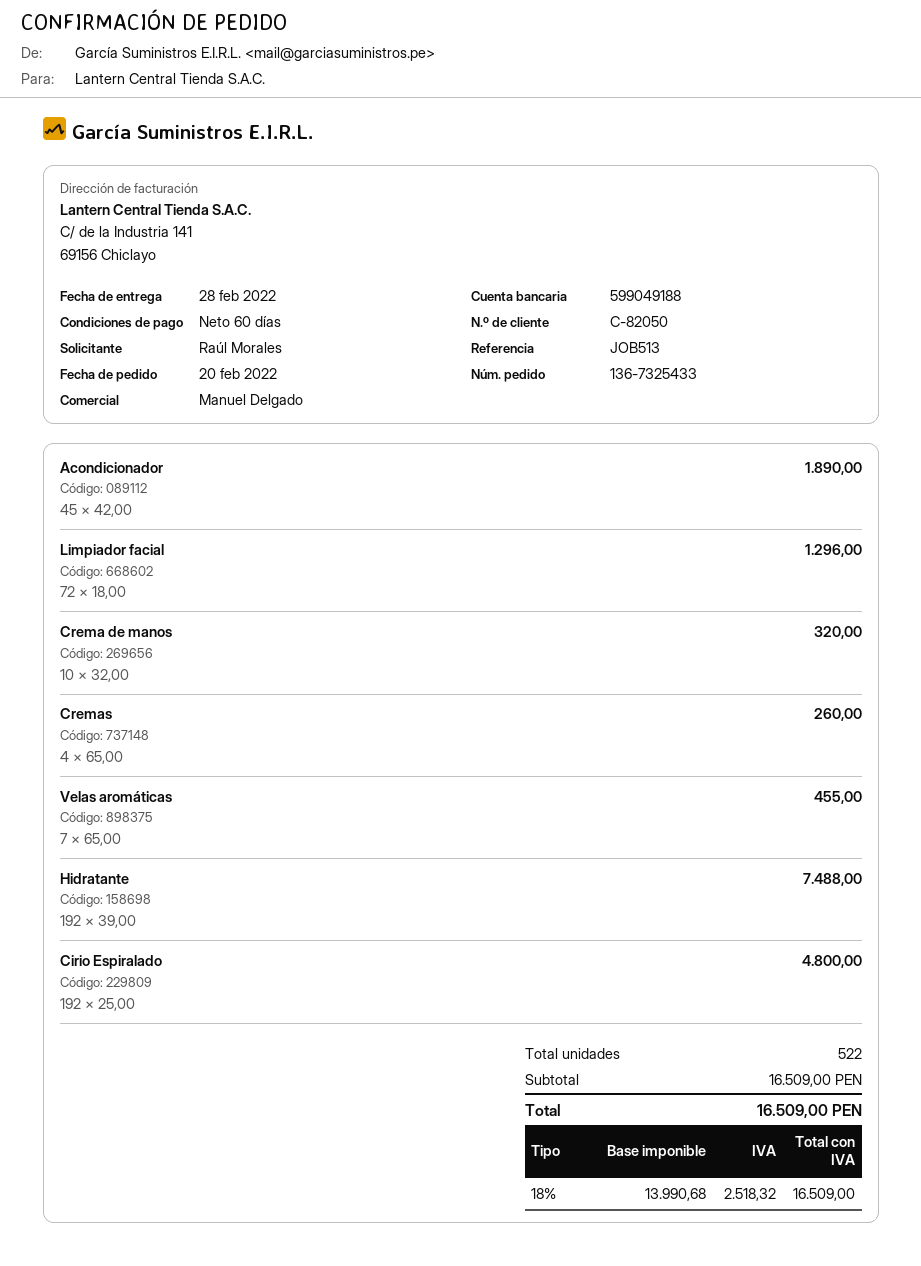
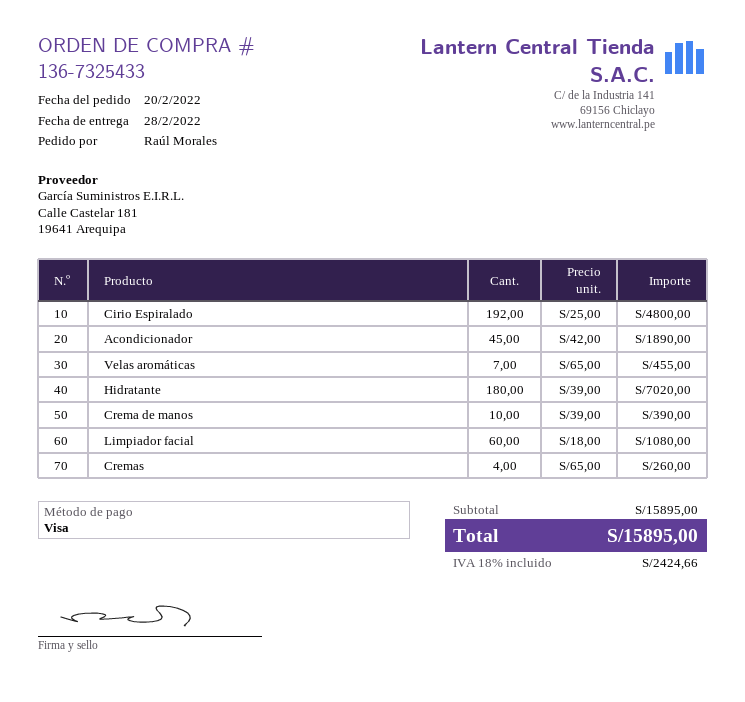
Limpiador facial: 72 x 18.00 = 1296.00 -> 60 x 18.00 = 1080.00
Crema de manos: 10 x 32.00 = 320.00 -> 10 x 39.00 = 390.00
Hidratante: 192 x 39.00 = 7488.00 -> 180 x 39.00 = 7020.00
subtotal: 16509.00 -> 15895.00
tax: 18% = 2518.32 -> 18% = 2424.66
total: 16509.00 -> 15895.00

